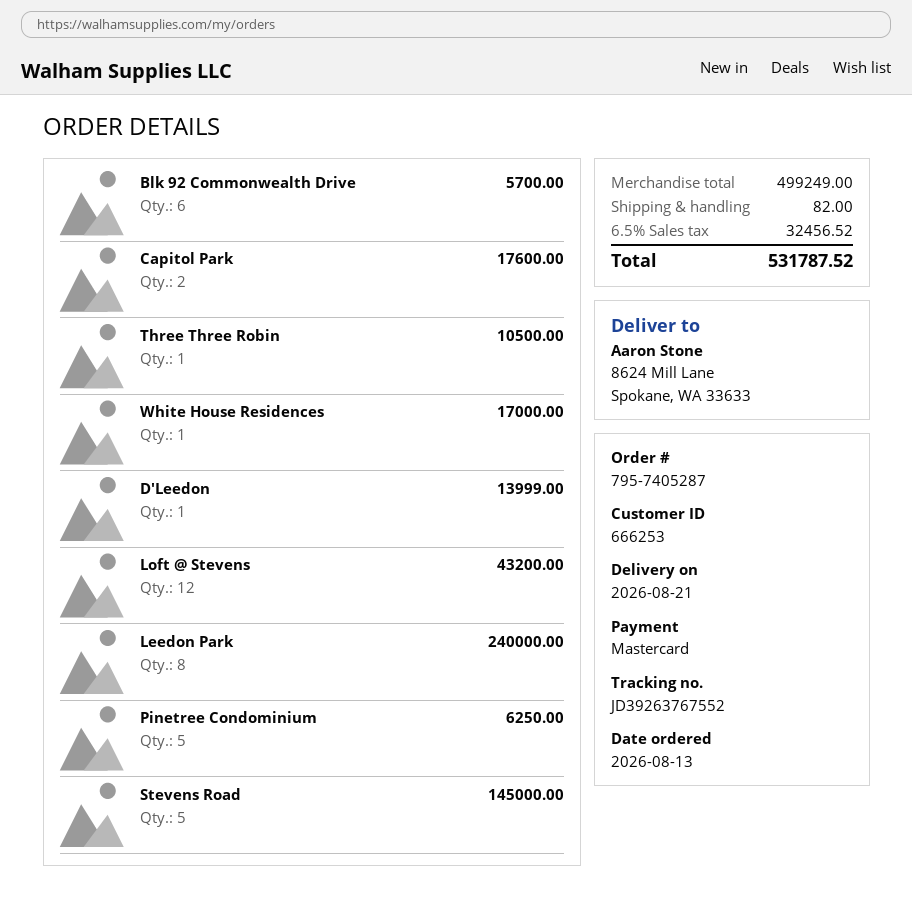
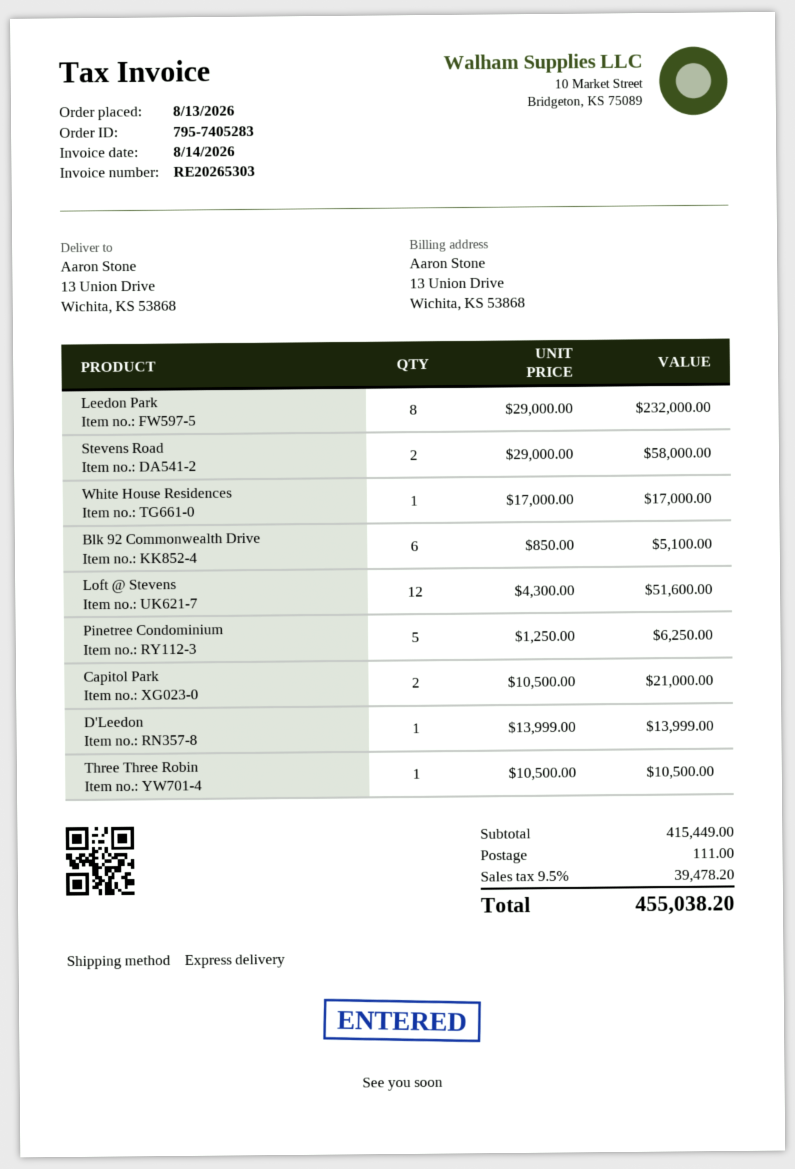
order number: 795-7405287 -> 795-7405283
ship to: 8624 Mill Lane, Spokane, WA 33633 -> 13 Union Drive, Wichita, KS 53868
Blk 92 Commonwealth Drive: 6 for 5700.00 -> 6 for 5100.00
Capitol Park: 2 for 17600.00 -> 2 for 21000.00
Loft @ Stevens: 12 for 43200.00 -> 12 for 51600.00
Leedon Park: 8 for 240000.00 -> 8 for 232000.00
Stevens Road: 5 for 145000.00 -> 2 for 58000.00
subtotal: 499249.00 -> 415449.00
shipping: 82.00 -> 111.00
tax: 6.5% = 32456.52 -> 9.5% = 39478.20
total: 531787.52 -> 455038.20

